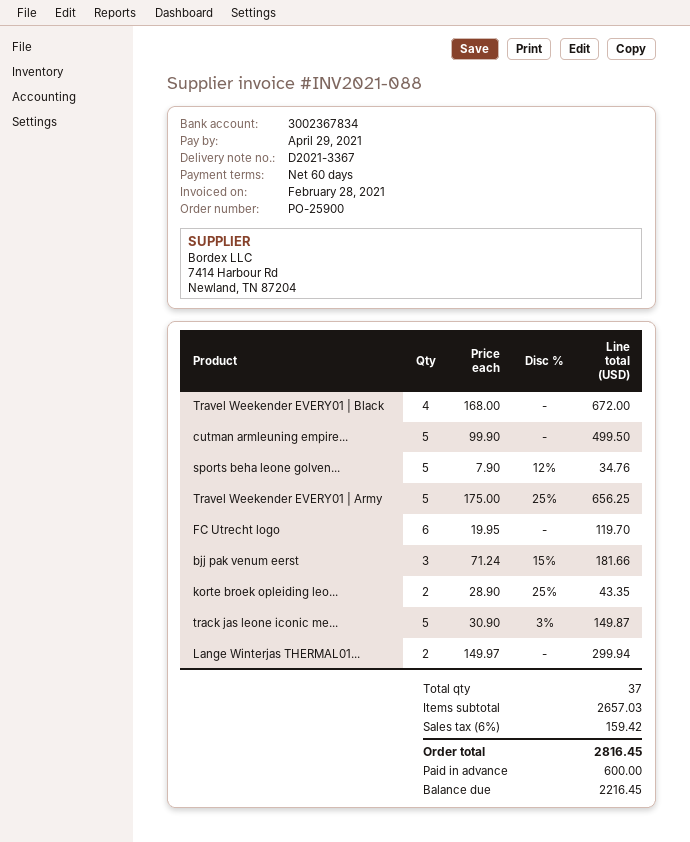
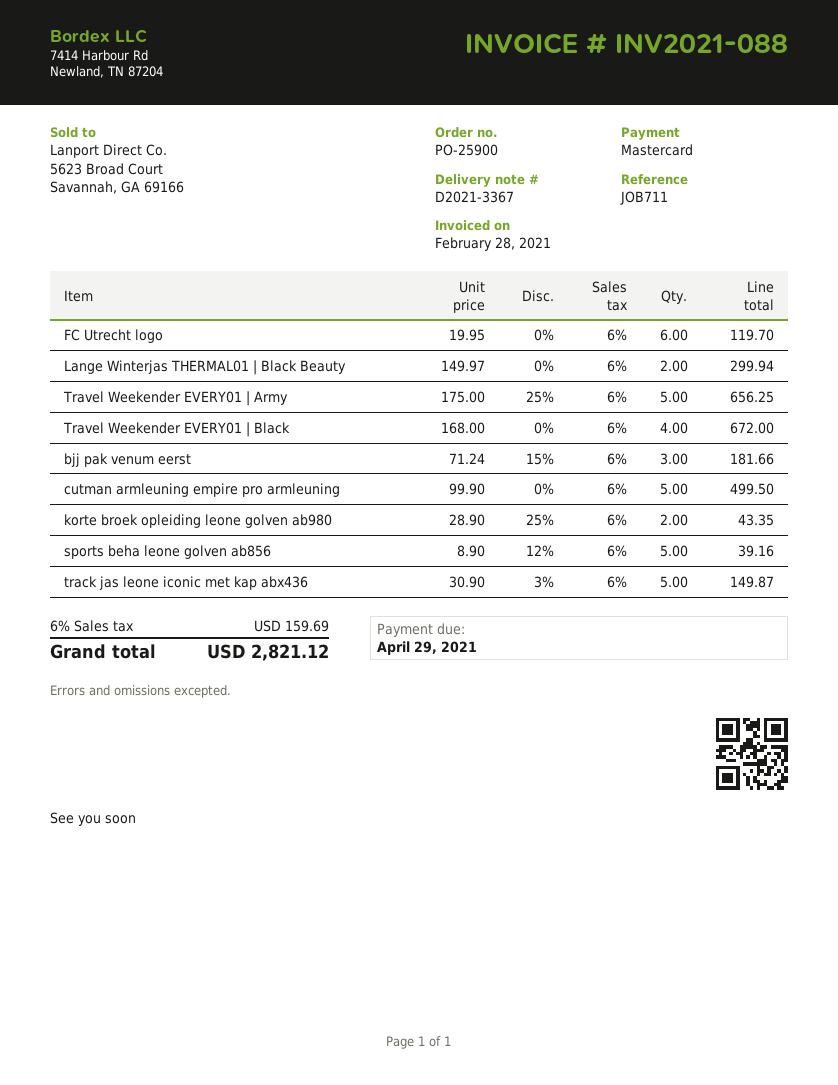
sports beha leone golven...: 5 x 7.90 - 12% = 34.76 -> 5 x 8.90 - 12% = 39.16
tax: 6% = 159.42 -> 6% = 159.69
total: 2816.45 -> 2821.12

